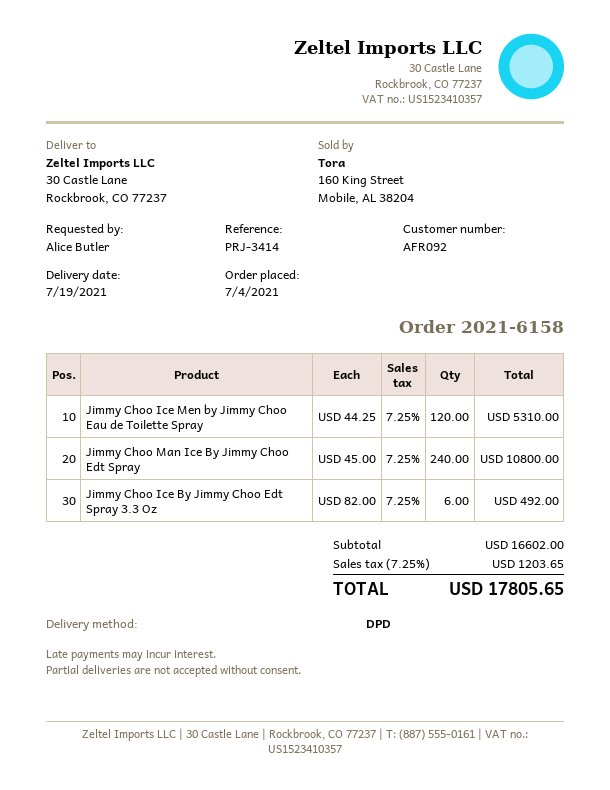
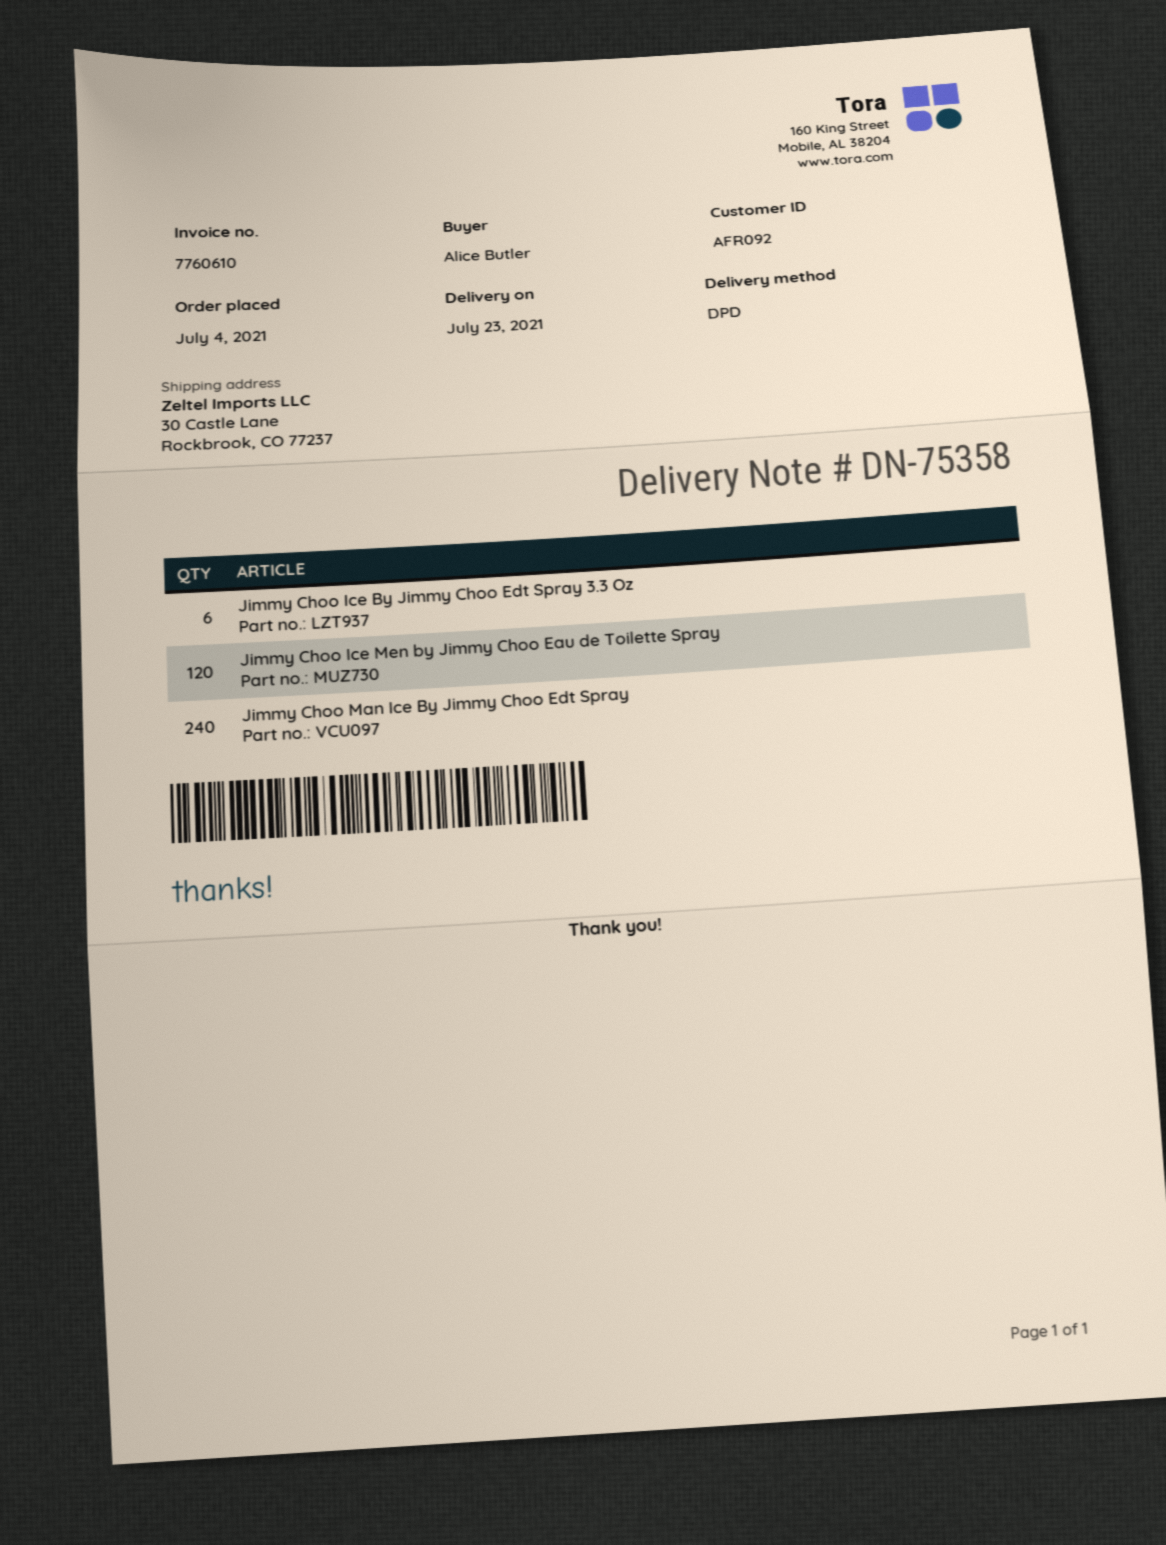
delivery date: 2021-07-19 -> 2021-07-23

